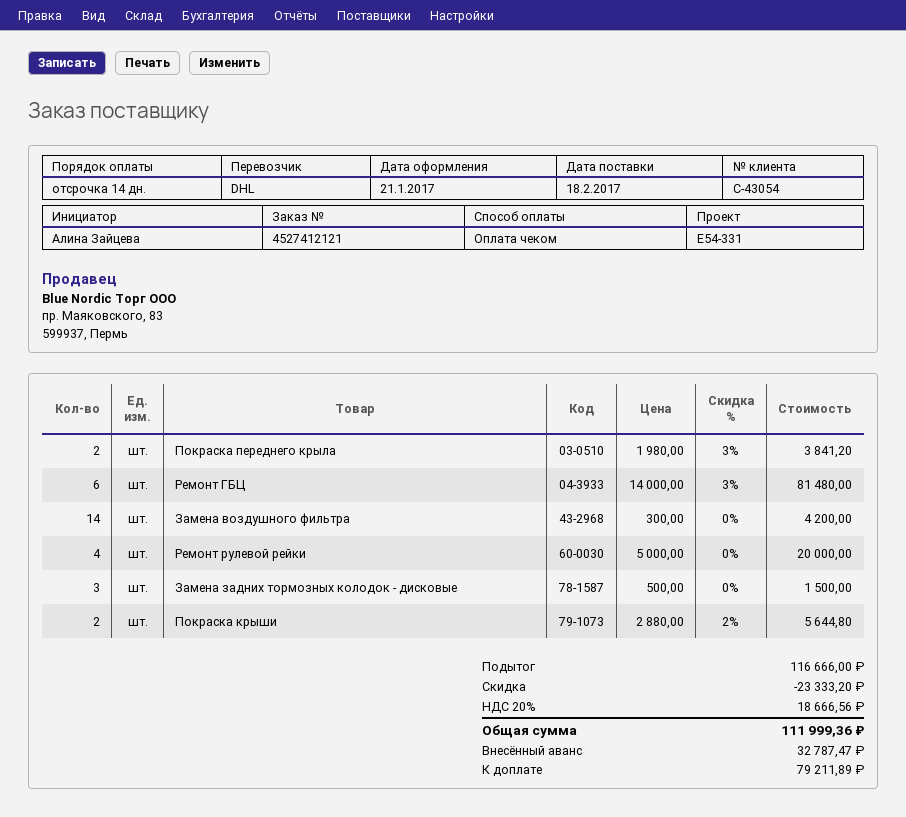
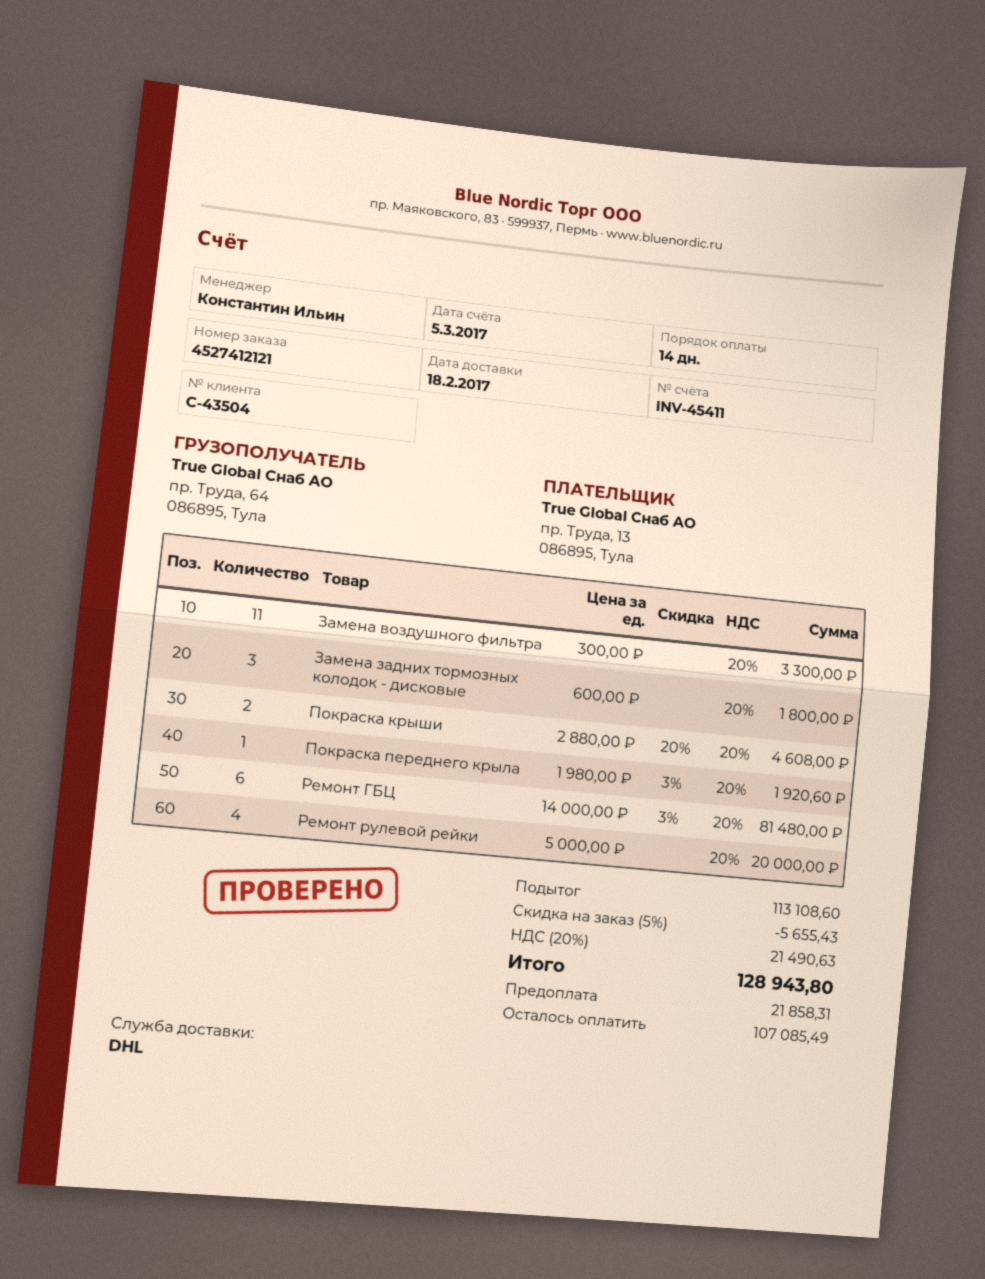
customer number: C-43054 -> C-43504
Покраска переднего крыла: 2 x 1980.00 - 3% = 3841.20 -> 1 x 1980.00 - 3% = 1920.60
Замена воздушного фильтра: 14 x 300.00 = 4200.00 -> 11 x 300.00 = 3300.00
Замена задних тормозных колодок - дисковые: 3 x 500.00 = 1500.00 -> 3 x 600.00 = 1800.00
Покраска крыши: 2 x 2880.00 - 2% = 5644.80 -> 2 x 2880.00 - 20% = 4608.00
subtotal: 116666.00 -> 113108.60
discount: 23333.20 -> 5655.43
tax: 20% = 18666.56 -> 20% = 21490.63
total: 111999.36 -> 128943.80
deposit: 32787.47 -> 21858.31
balance: 79211.89 -> 107085.49

